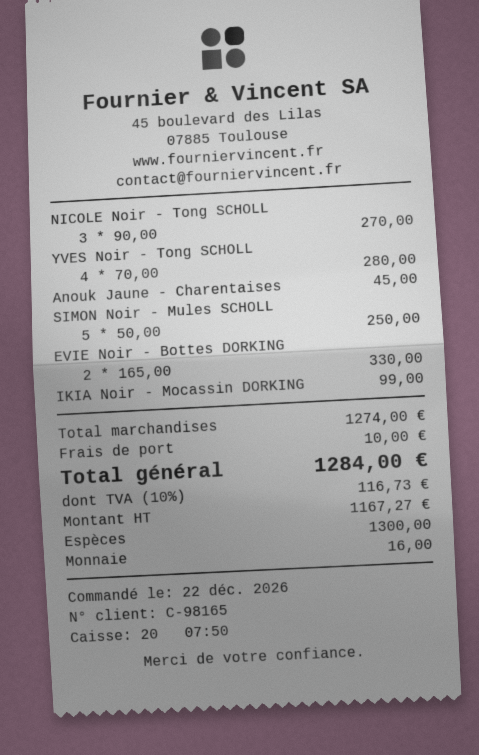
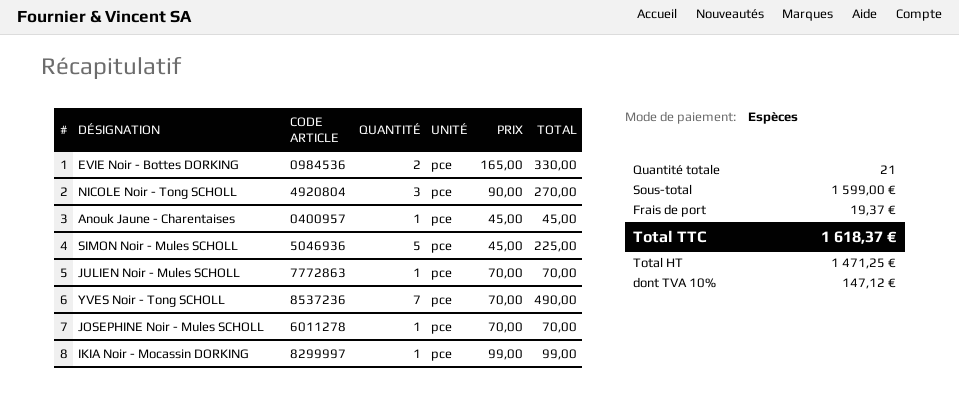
YVES Noir - Tong SCHOLL: 4 x 70.00 = 280.00 -> 7 x 70.00 = 490.00
SIMON Noir - Mules SCHOLL: 5 x 50.00 = 250.00 -> 5 x 45.00 = 225.00
JULIEN Noir - Mules SCHOLL: none -> 1 x 70.00 = 70.00
JOSEPHINE Noir - Mules SCHOLL: none -> 1 x 70.00 = 70.00
subtotal: 1274.00 -> 1599.00
shipping: 10.00 -> 19.37
net: 1167.27 -> 1471.25
tax: 10% = 116.73 -> 10% = 147.12
total: 1284.00 -> 1618.37

